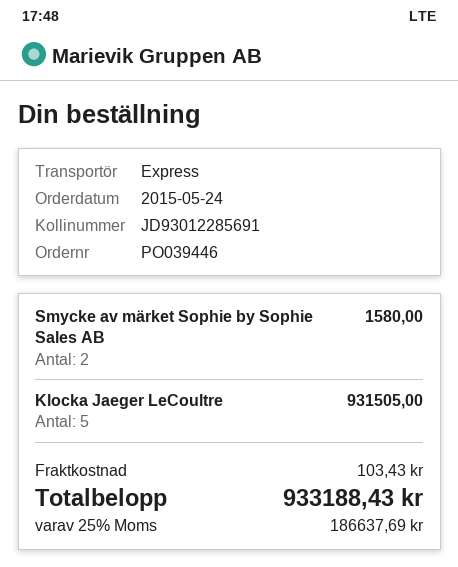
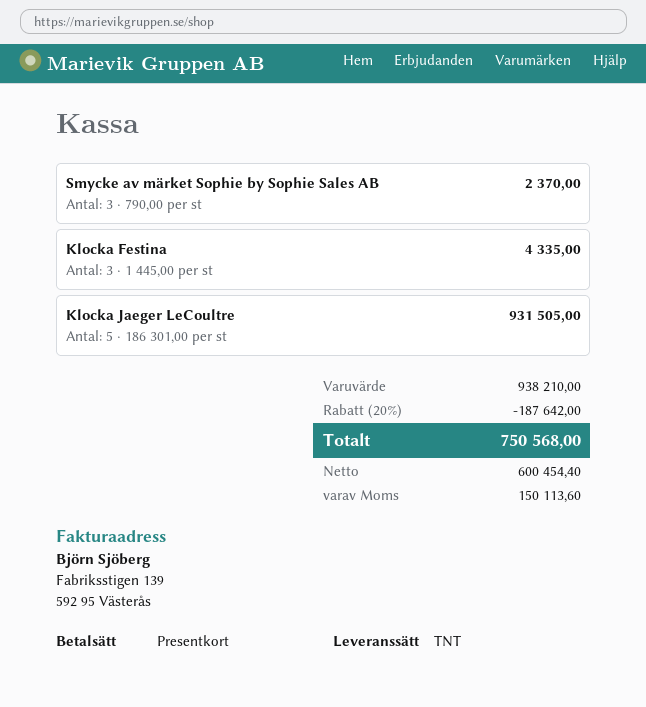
shipping method: express -> TNT
Smycke av märket Sophie by Sophie Sales AB: 2 for 1580.00 -> 3 for 2370.00
Klocka Festina: none -> 3 for 4335.00
discount: none -> 20% = 187642.00
shipping: 103.43 -> none
tax: 186637.69 -> 150113.60
total: 933188.43 -> 750568.00

